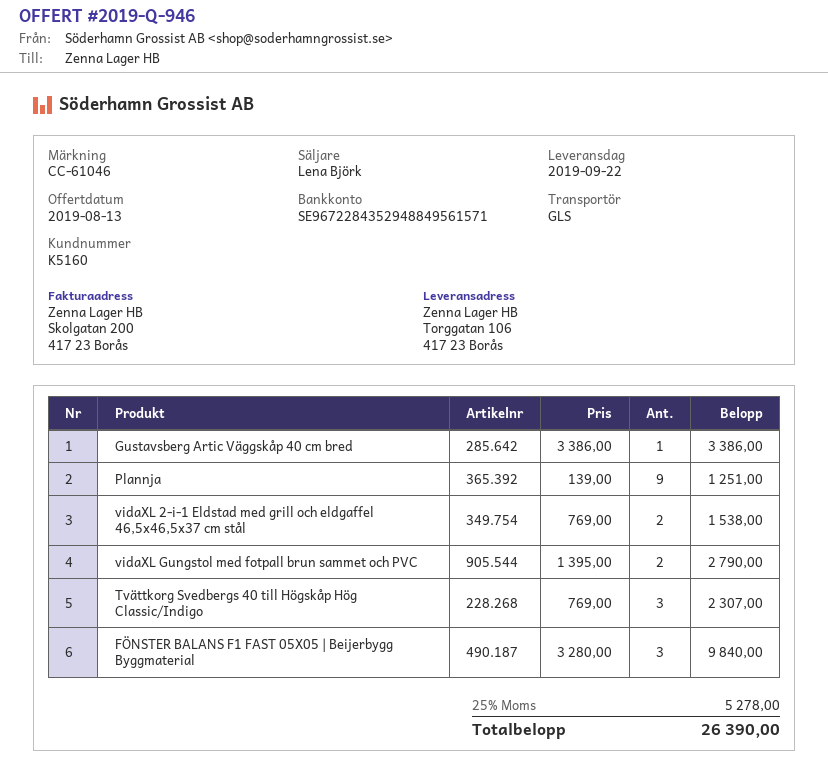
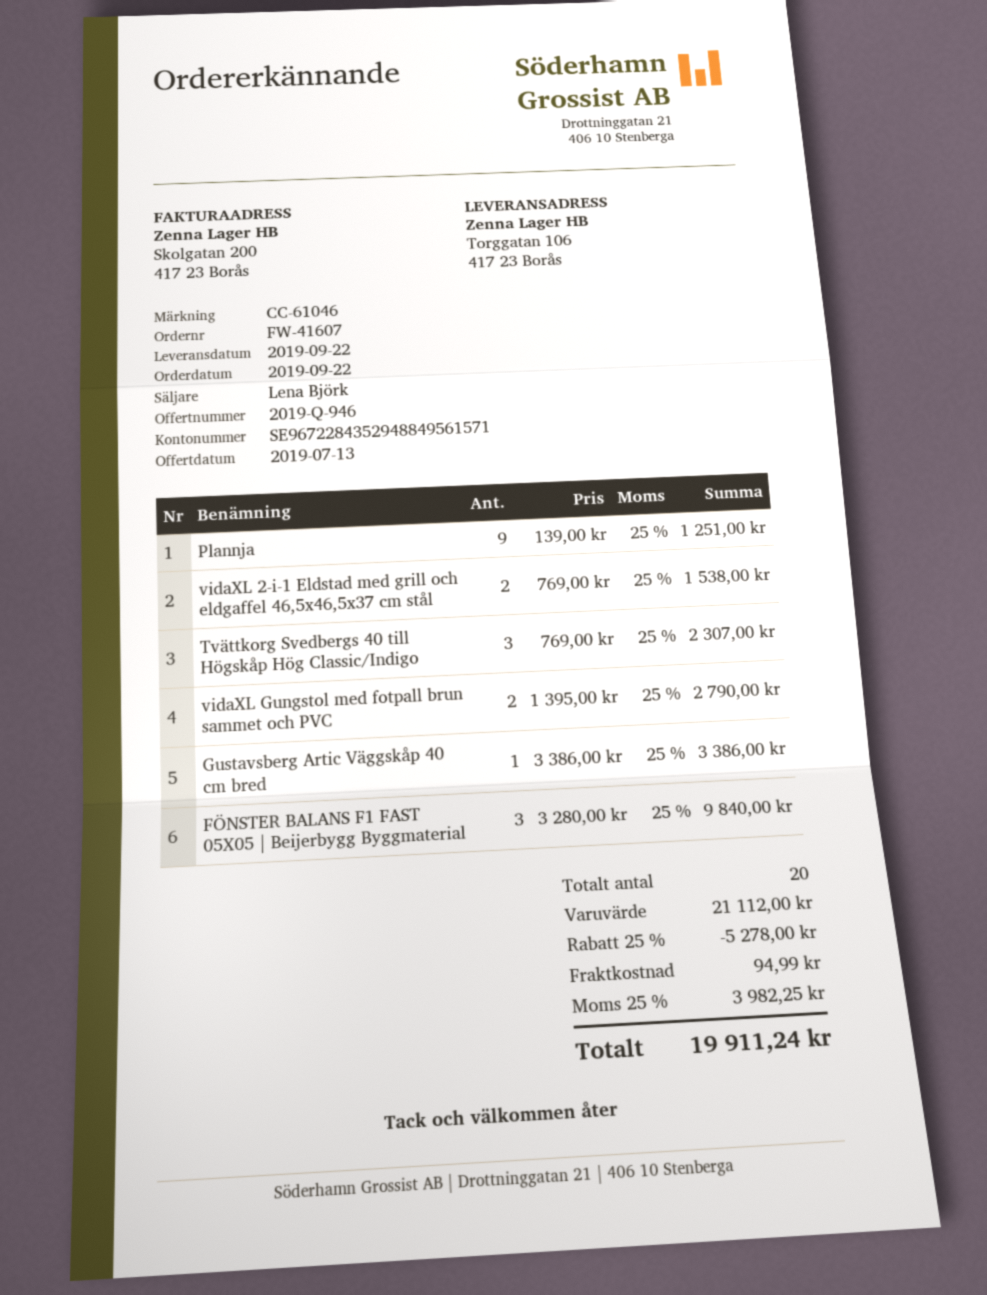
quote date: 2019-08-13 -> 2019-07-13
discount: none -> 25% = 5278.00
shipping: none -> 94.99
tax: 25% = 5278.00 -> 25% = 3982.25
total: 26390.00 -> 19911.24

